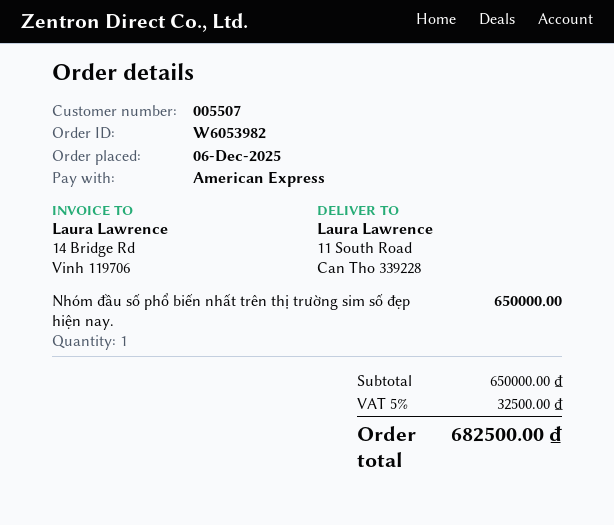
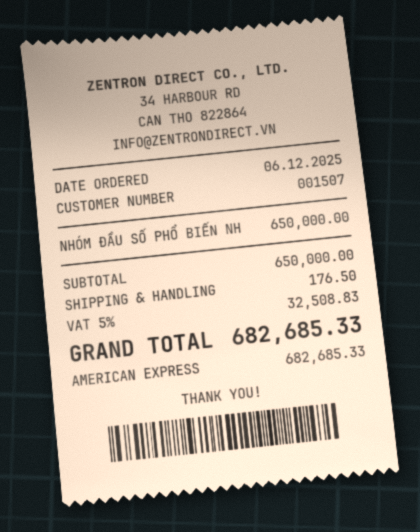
customer number: 005507 -> 001507
shipping: none -> 176.50
tax: 5% = 32500.00 -> 5% = 32508.83
total: 682500.00 -> 682685.33

